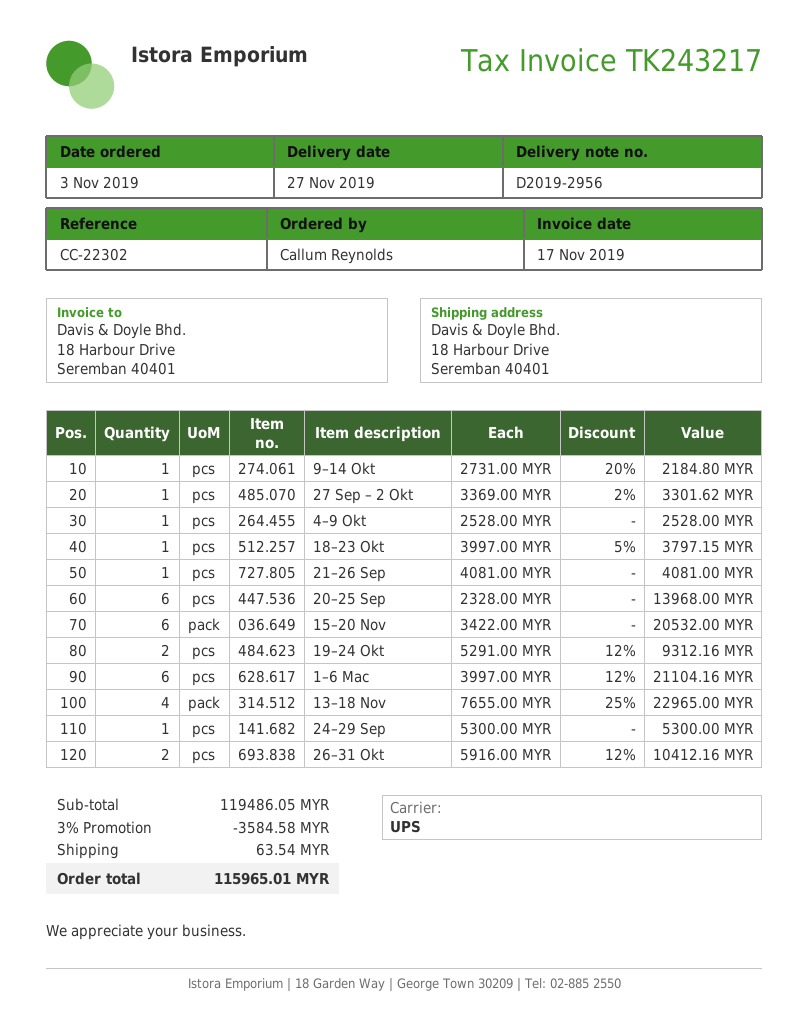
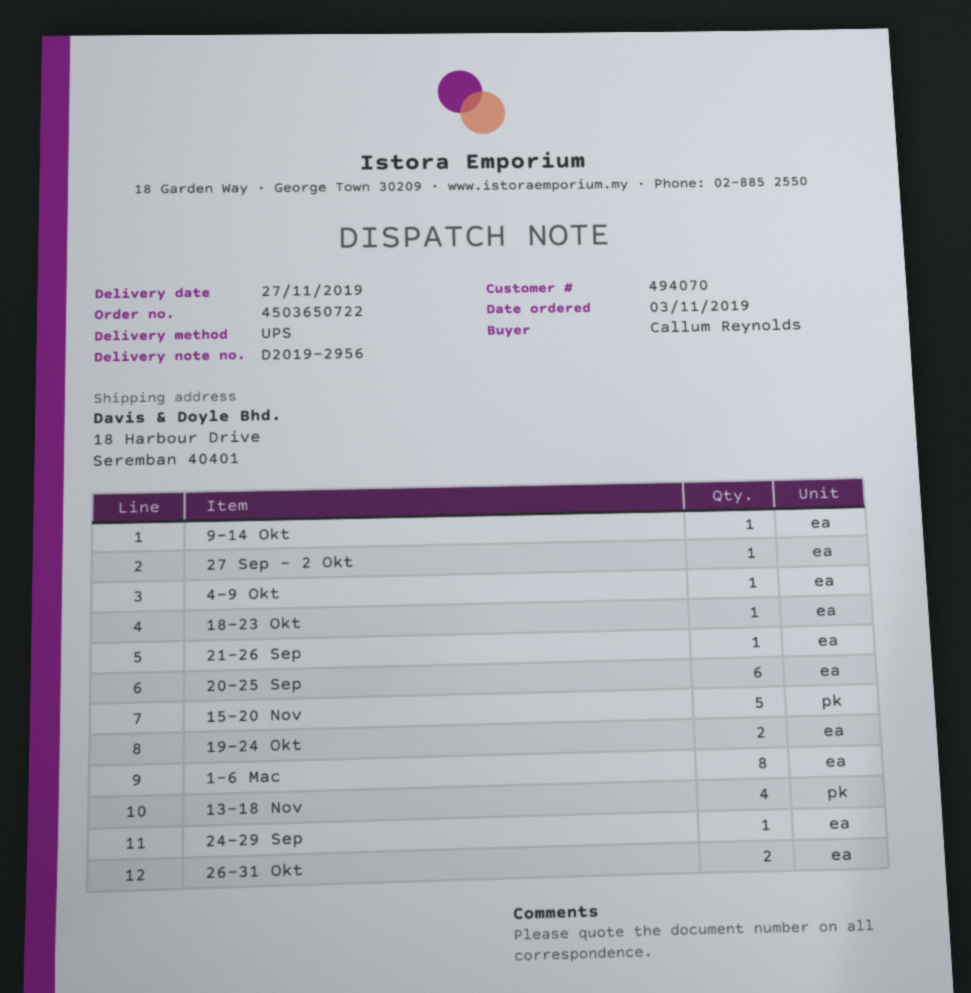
15–20 Nov: 6 -> 5
1–6 Mac: 6 -> 8

